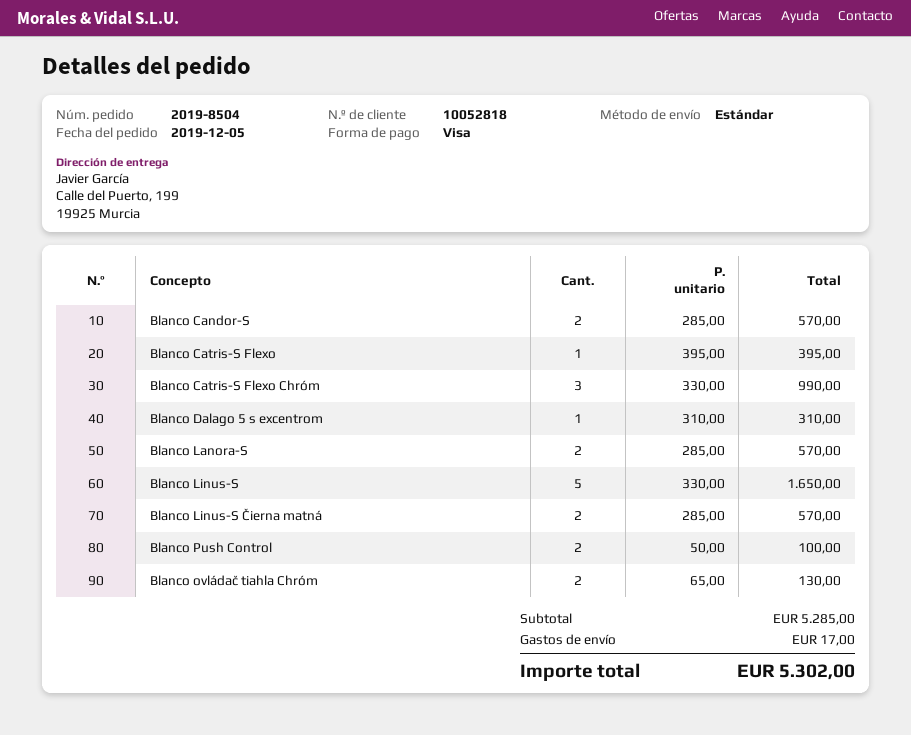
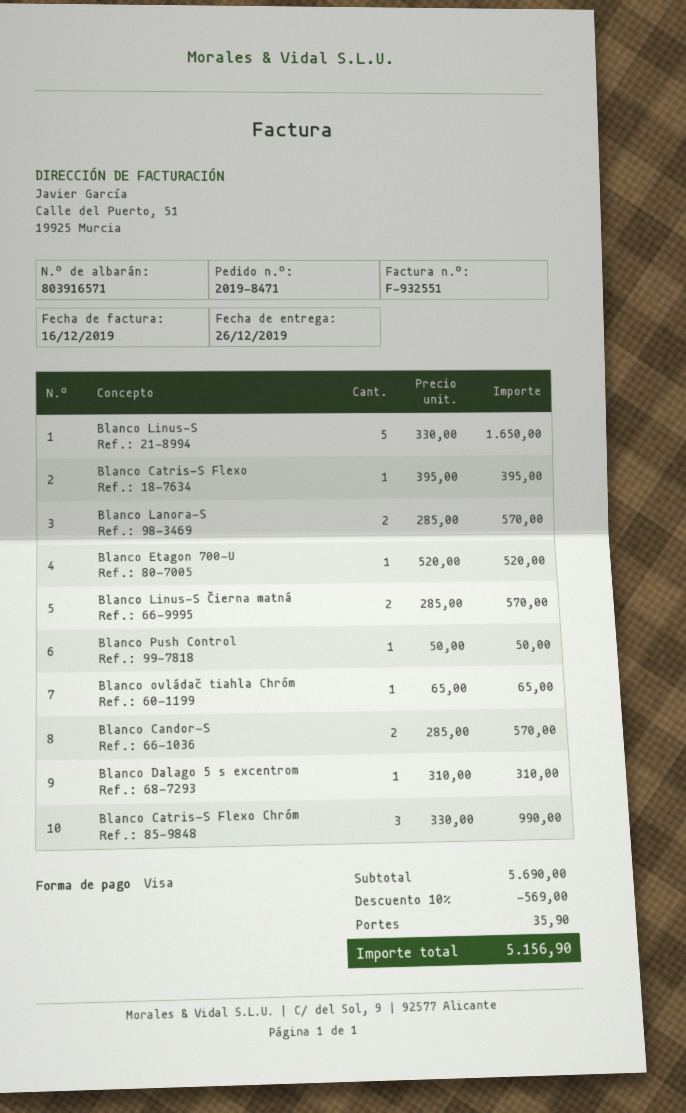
order number: 2019-8504 -> 2019-8471
Blanco Push Control: 2 x 50.00 = 100.00 -> 1 x 50.00 = 50.00
Blanco ovládač tiahla Chróm: 2 x 65.00 = 130.00 -> 1 x 65.00 = 65.00
Blanco Etagon 700-U: none -> 1 x 520.00 = 520.00
subtotal: 5285.00 -> 5690.00
discount: none -> 10% = 569.00
shipping: 17.00 -> 35.90
total: 5302.00 -> 5156.90

